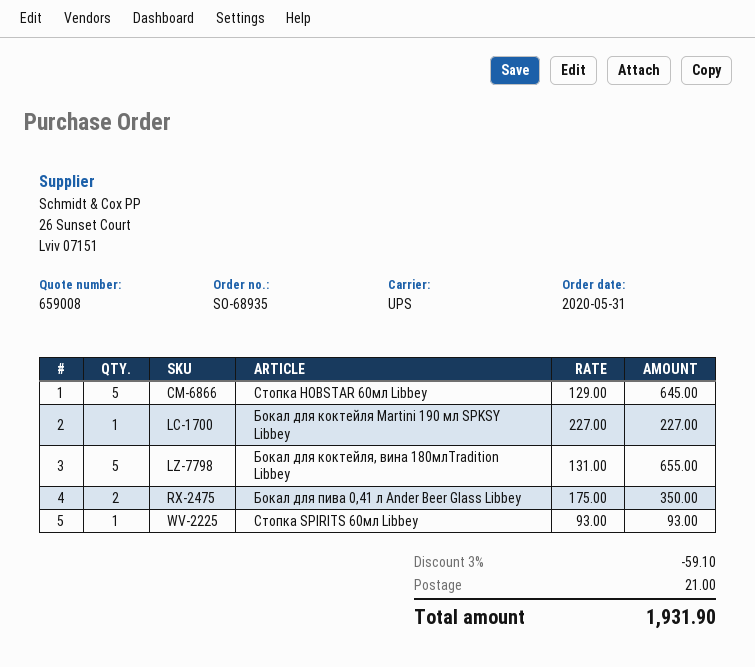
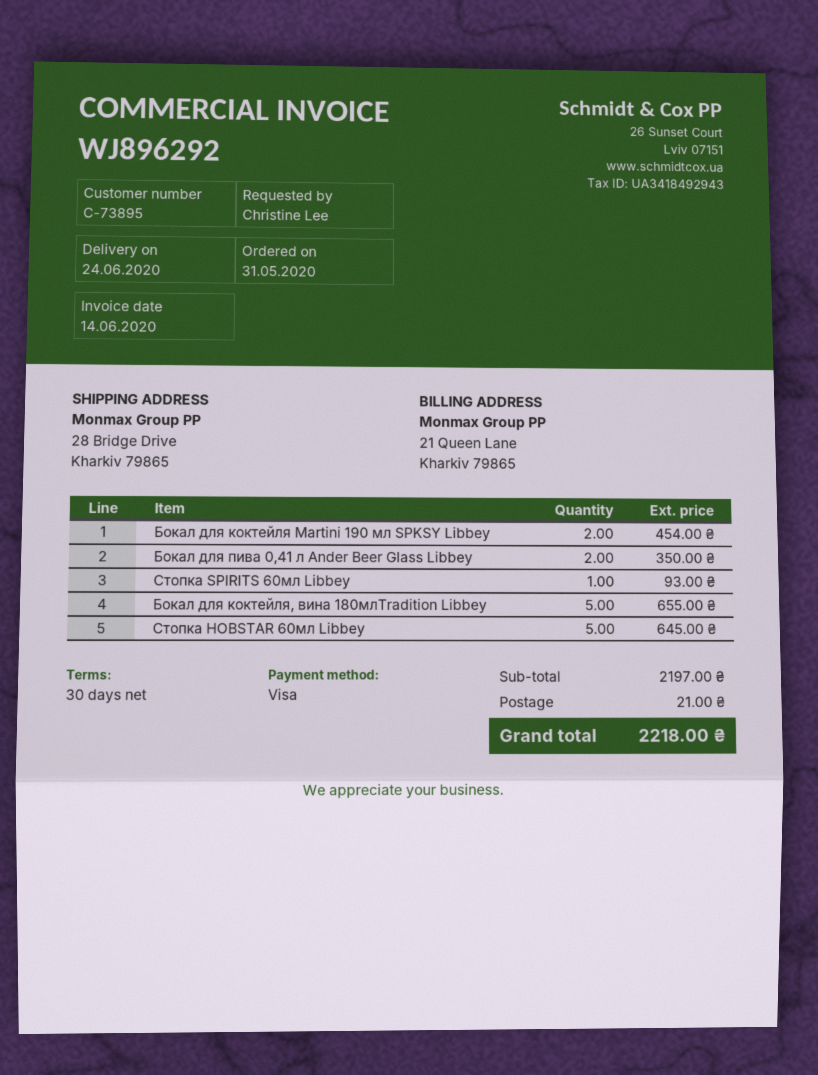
Бокал для коктейля Martini 190 мл SPKSY Libbey: 1 for 227.00 -> 2 for 454.00
discount: 3% = 59.10 -> none
total: 1931.90 -> 2218.00

